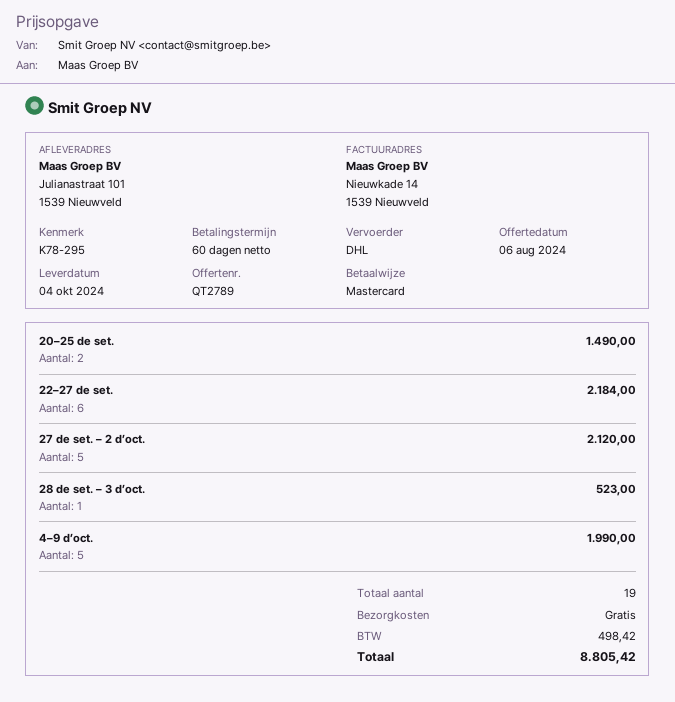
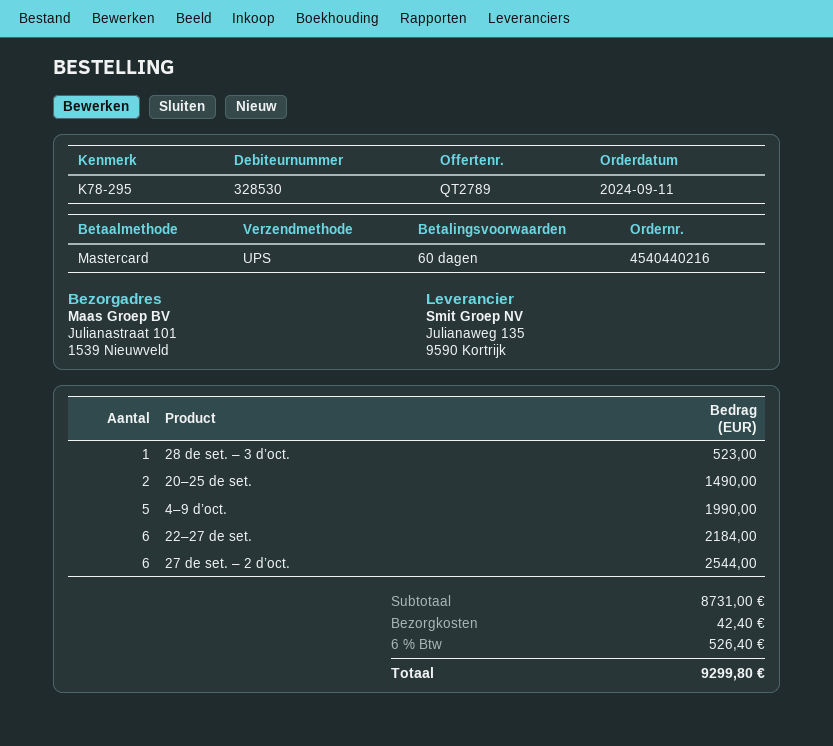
shipping method: DHL -> UPS
27 de set. – 2 d’oct.: 5 for 2120.00 -> 6 for 2544.00
shipping: 0.00 -> 42.40
tax: 498.42 -> 526.40
total: 8805.42 -> 9299.80

